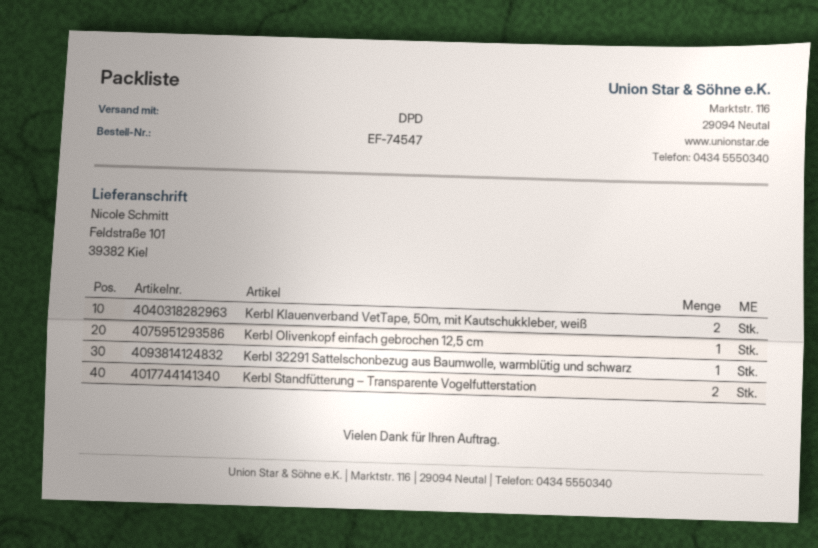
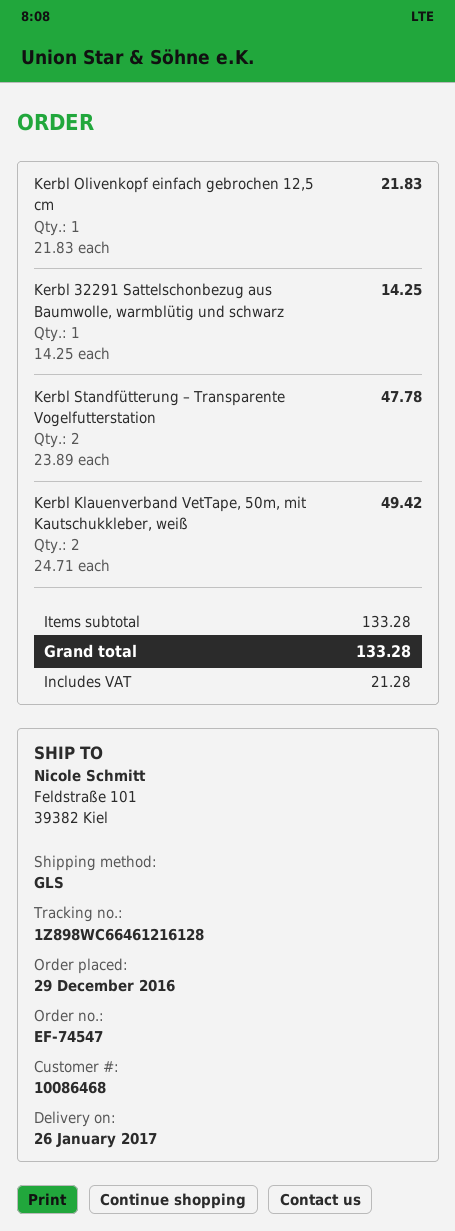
shipping method: DPD -> GLS

